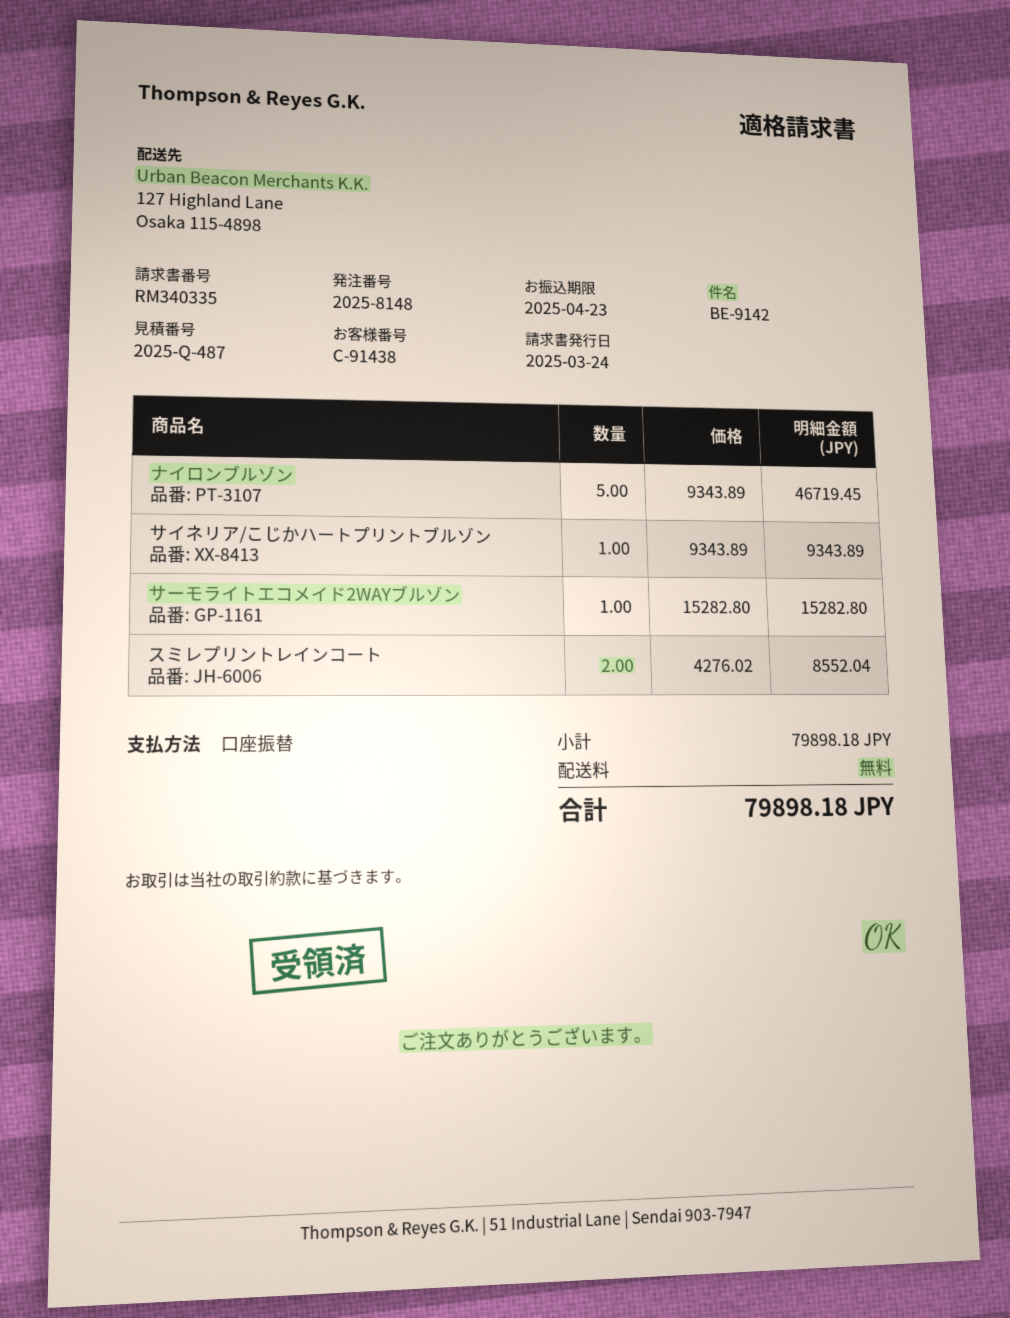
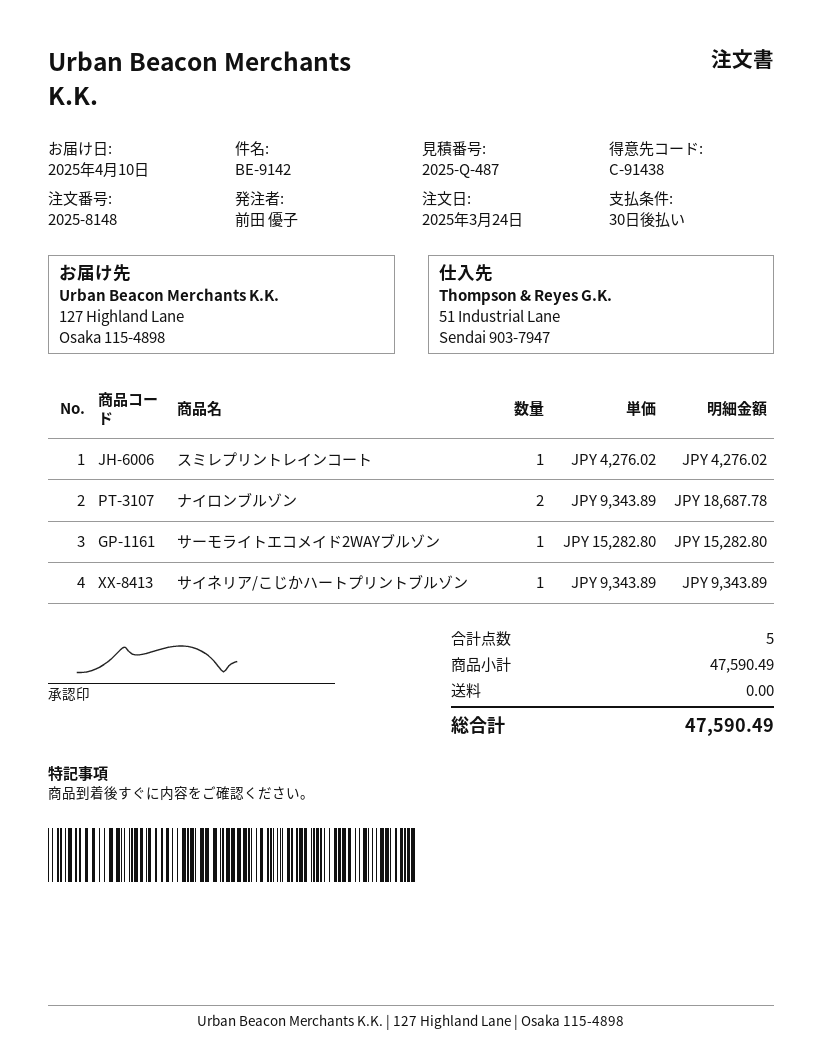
ナイロンブルゾン: 5 x 9343.89 = 46719.45 -> 2 x 9343.89 = 18687.78
スミレプリントレインコート: 2 x 4276.02 = 8552.04 -> 1 x 4276.02 = 4276.02
subtotal: 79898.18 -> 47590.49
total: 79898.18 -> 47590.49

